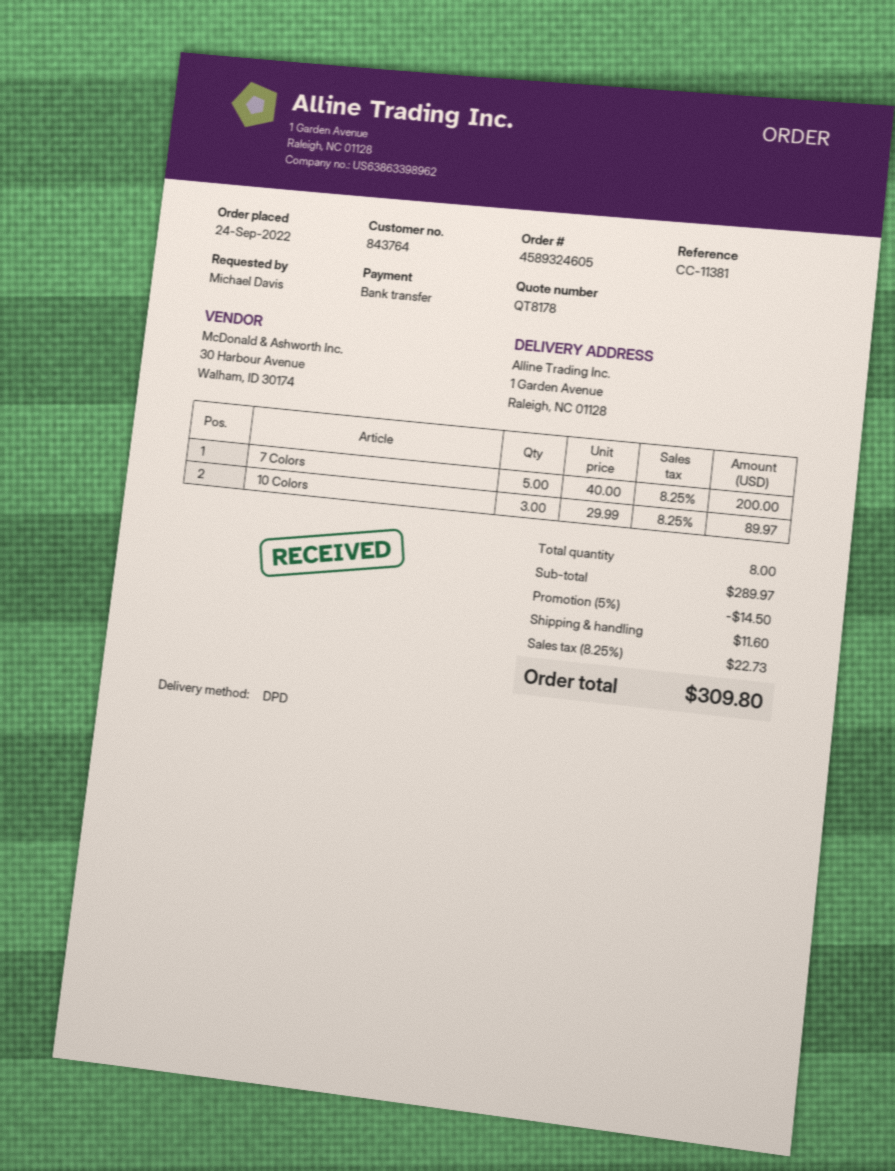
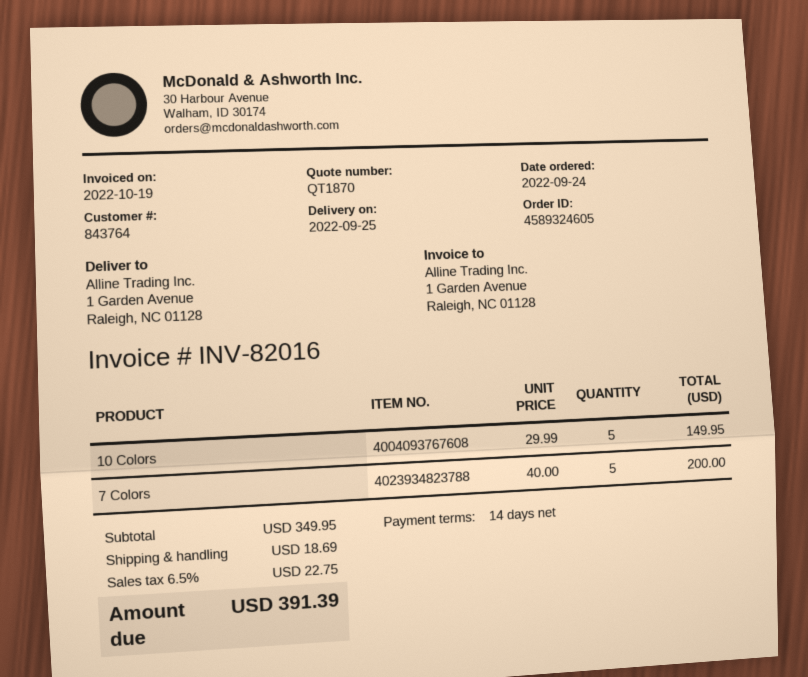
quote number: QT8178 -> QT1870
10 Colors: 3 x 29.99 = 89.97 -> 5 x 29.99 = 149.95
subtotal: 289.97 -> 349.95
discount: 5% = 14.50 -> none
shipping: 11.60 -> 18.69
tax: 8.25% = 22.73 -> 6.5% = 22.75
total: 309.80 -> 391.39

